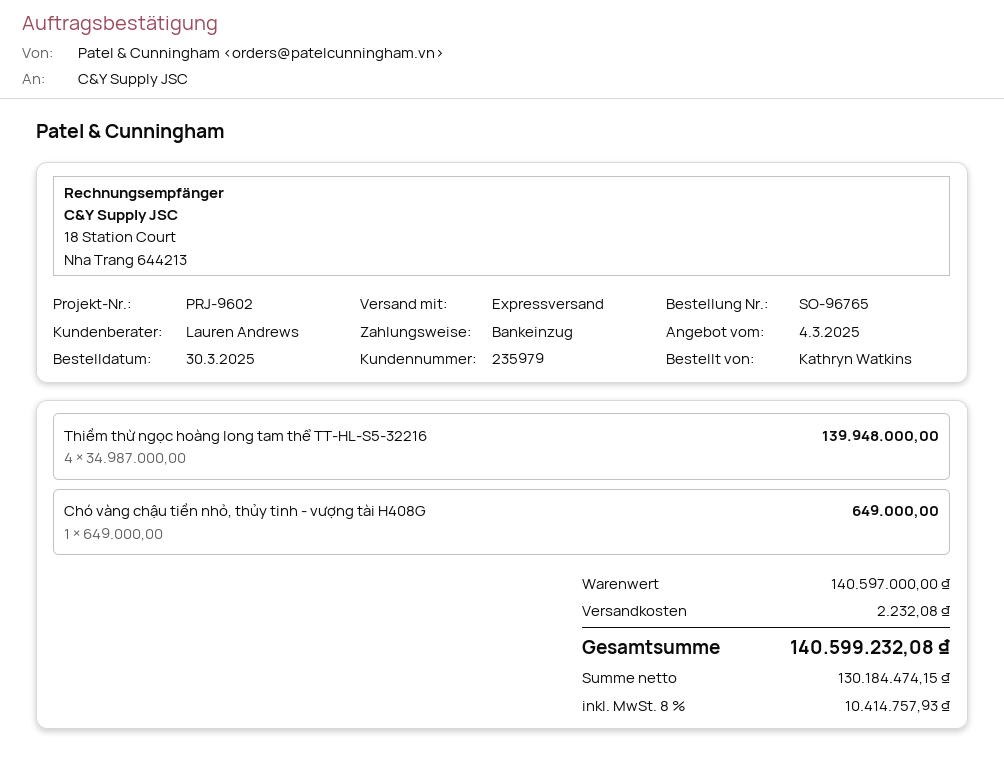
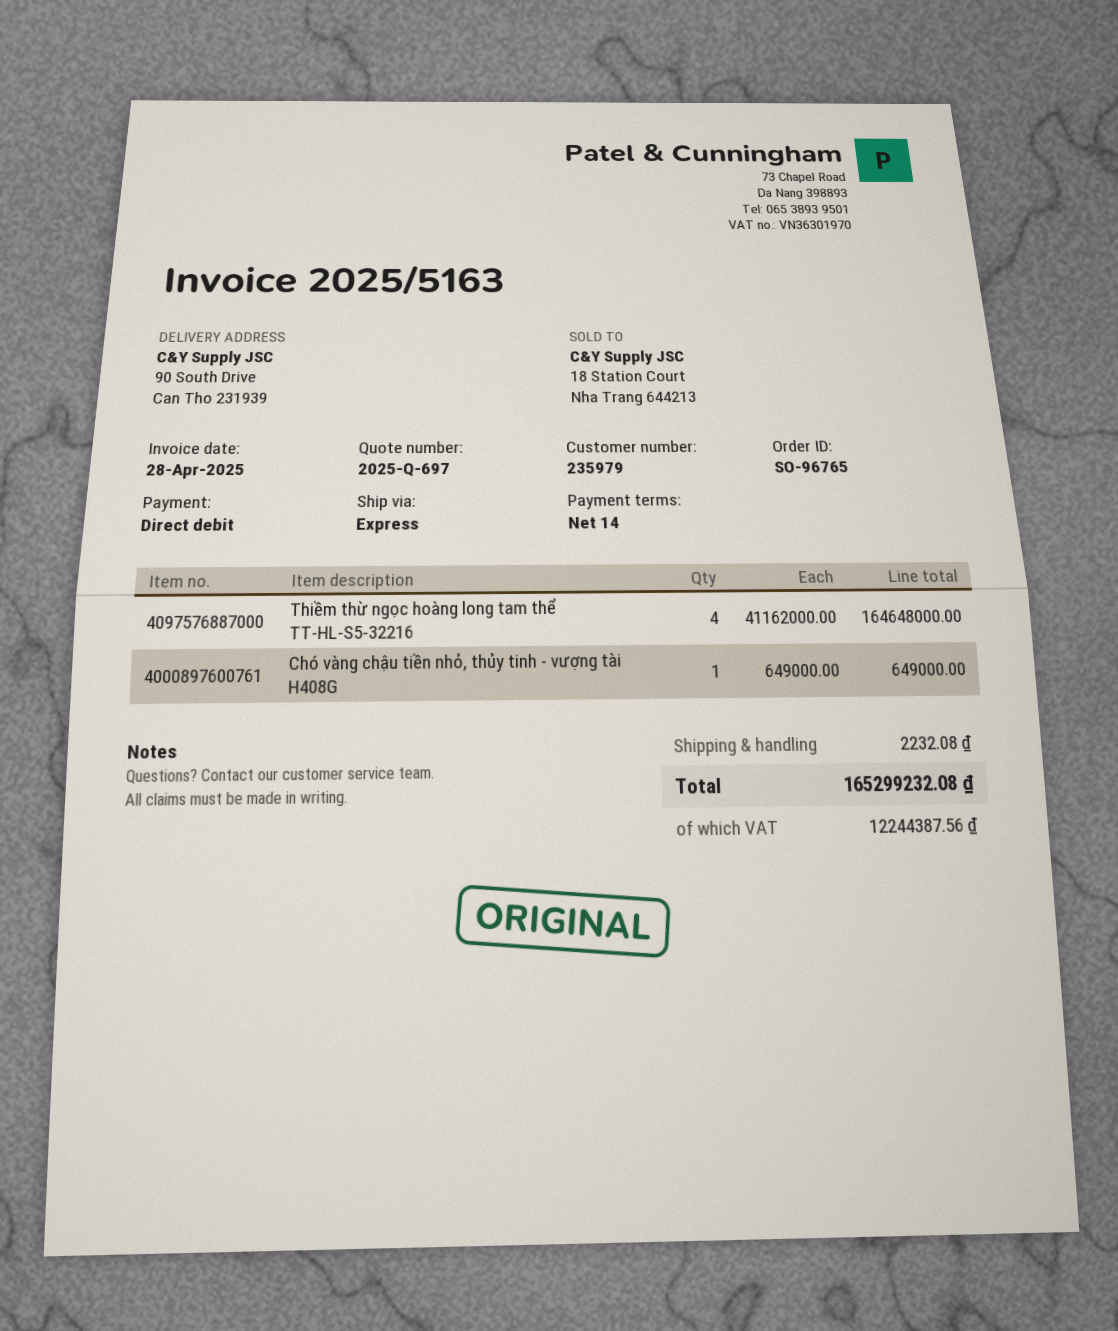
Thiềm thừ ngọc hoàng long tam thể TT-HL-S5-32216: 4 x 34987000.00 = 139948000.00 -> 4 x 41162000.00 = 164648000.00
tax: 10414757.93 -> 12244387.56
total: 140599232.08 -> 165299232.08

